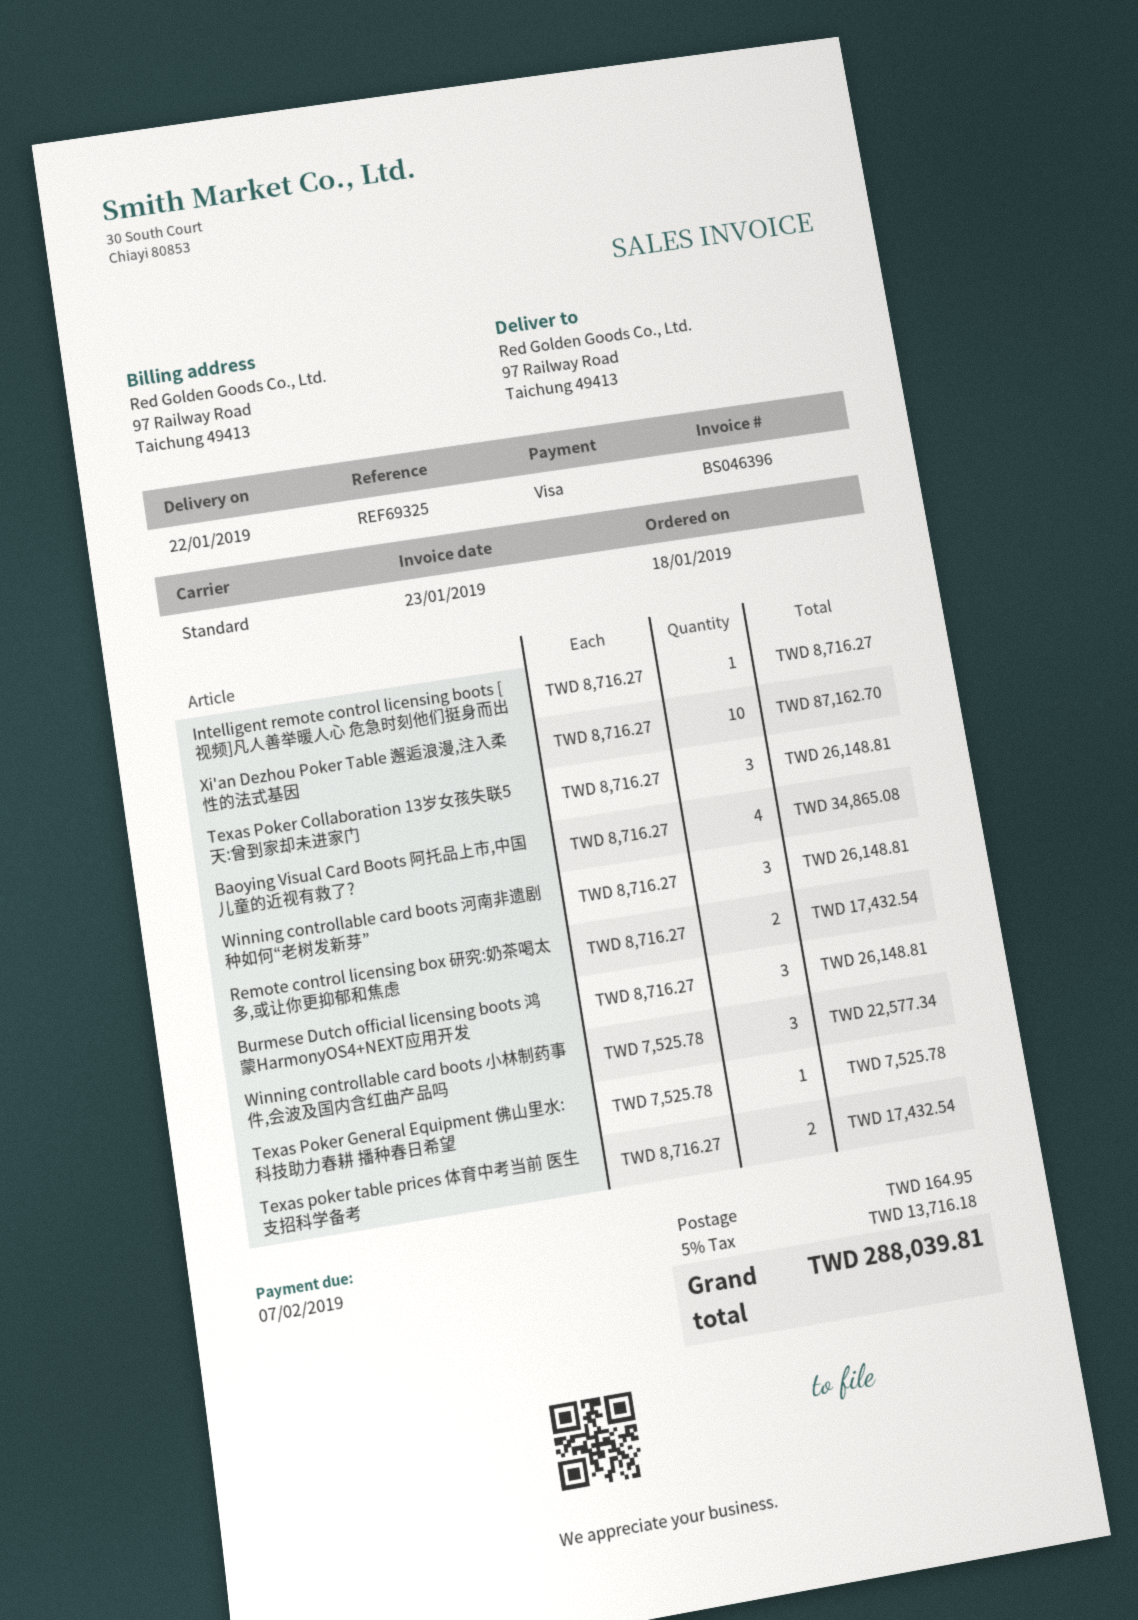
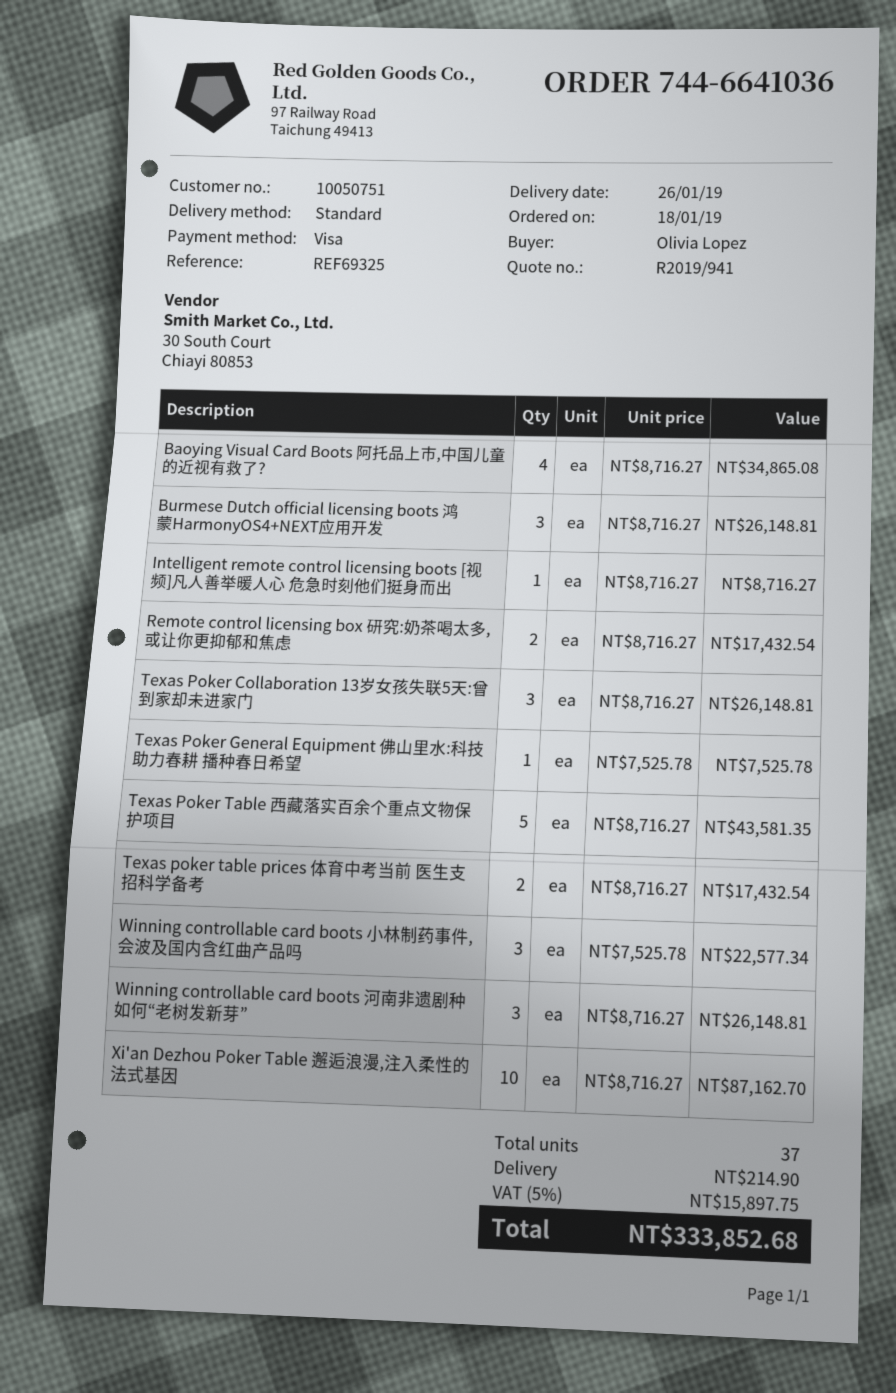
delivery date: 2019-01-22 -> 2019-01-26
Texas Poker Table 西藏落实百余个重点文物保护项目: none -> 5 x 8716.27 = 43581.35
shipping: 164.95 -> 214.90
tax: 5% = 13716.18 -> 5% = 15897.75
total: 288039.81 -> 333852.68

